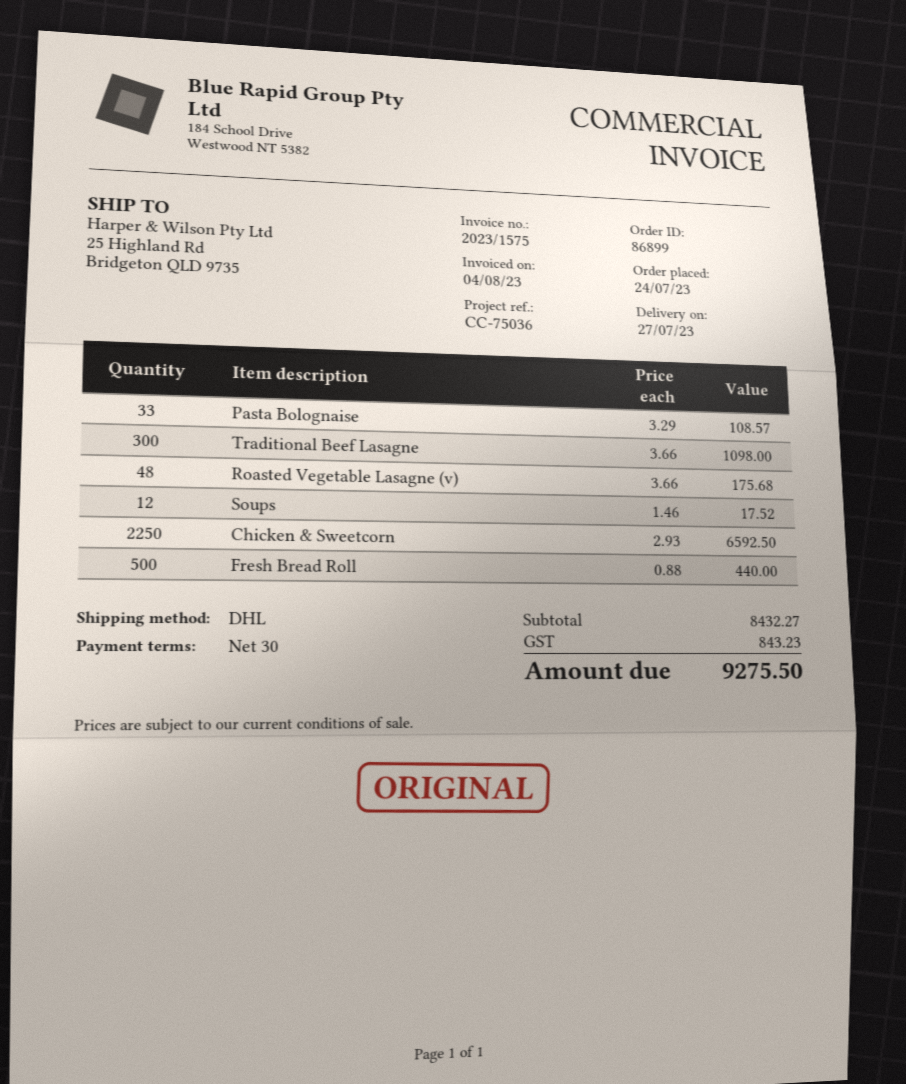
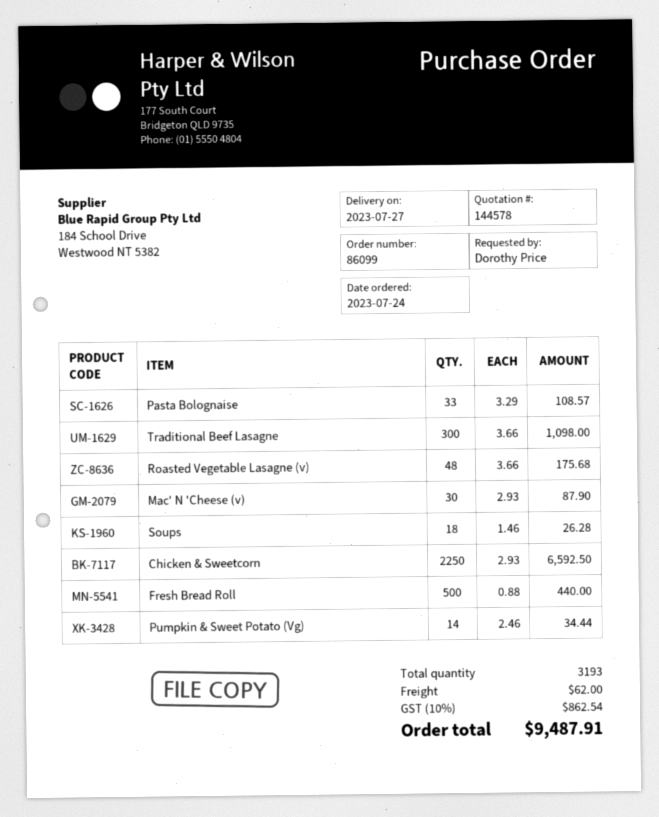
order number: 86899 -> 86099
Soups: 12 x 1.46 = 17.52 -> 18 x 1.46 = 26.28
Mac' N 'Cheese (v): none -> 30 x 2.93 = 87.90
Pumpkin & Sweet Potato (Vg): none -> 14 x 2.46 = 34.44
shipping: none -> 62.00
tax: 843.23 -> 862.54
total: 9275.50 -> 9487.91

